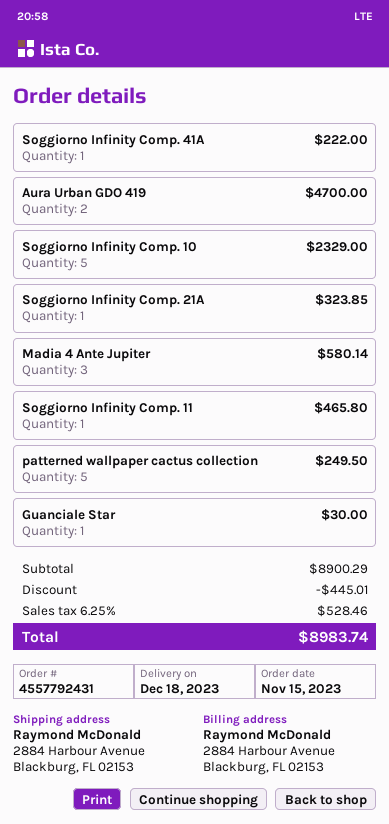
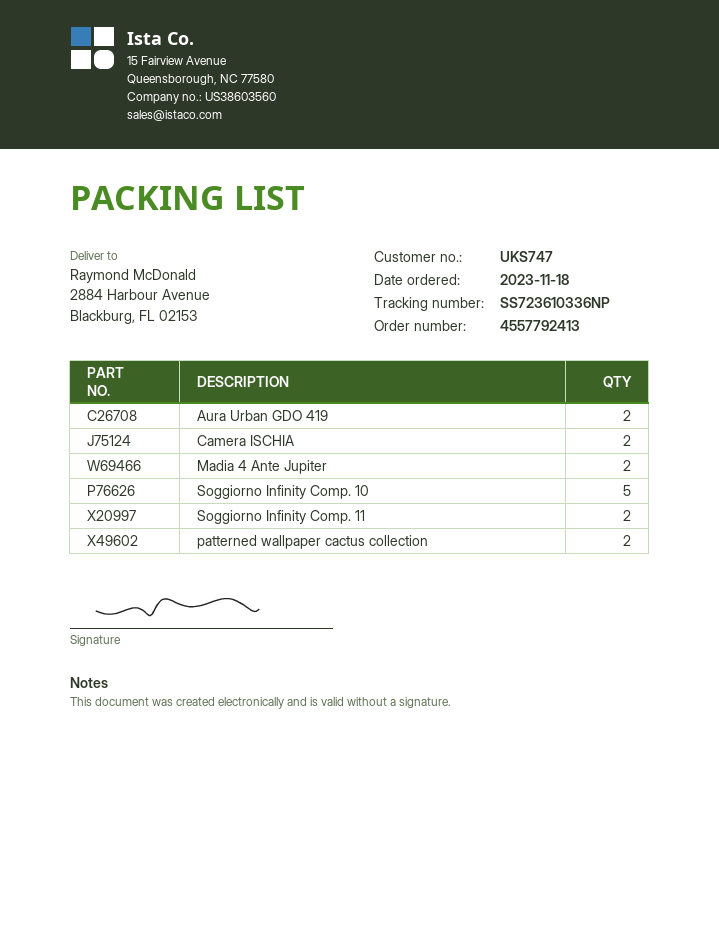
order number: 4557792431 -> 4557792413
order date: 2023-11-15 -> 2023-11-18
Soggiorno Infinity Comp. 41A: 1 -> none
Soggiorno Infinity Comp. 21A: 1 -> none
Madia 4 Ante Jupiter: 3 -> 2
Soggiorno Infinity Comp. 11: 1 -> 2
patterned wallpaper cactus collection: 5 -> 2
Guanciale Star: 1 -> none
Camera ISCHIA: none -> 2

